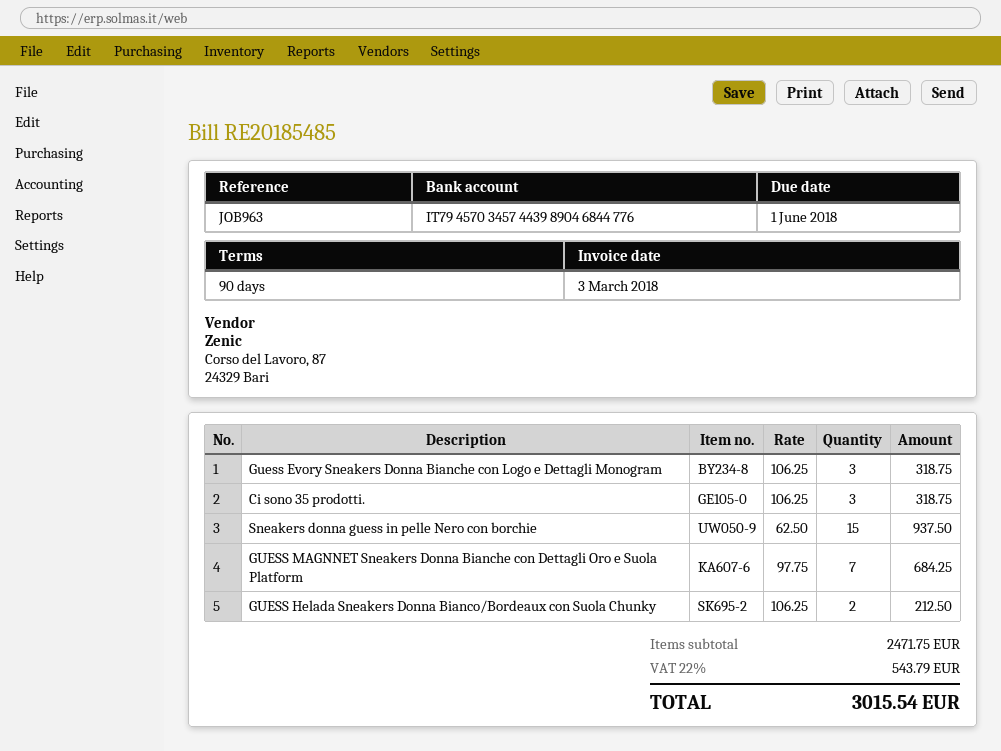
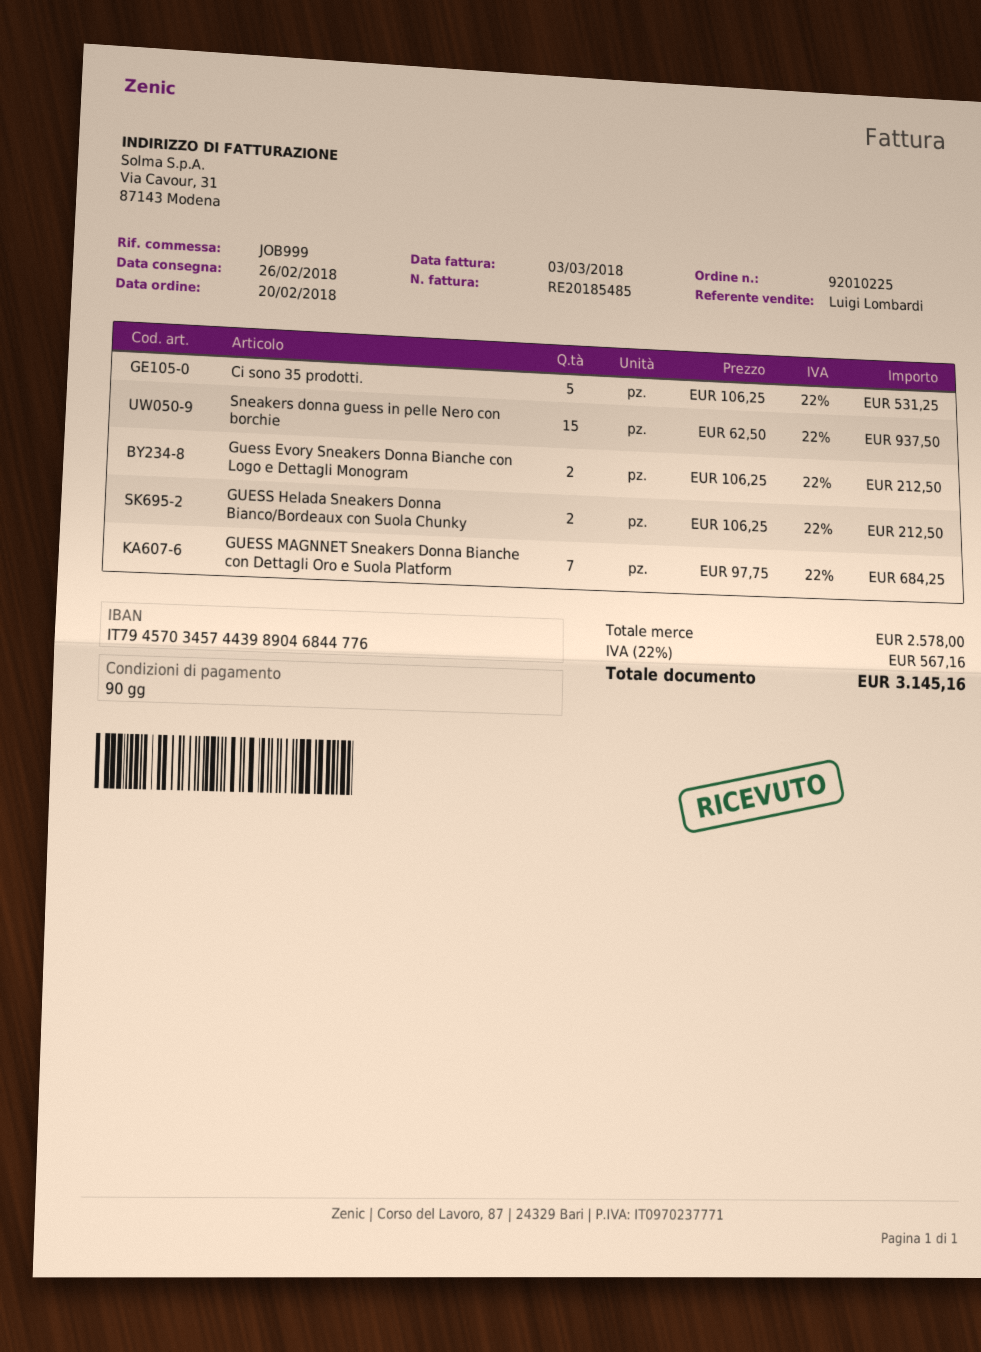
reference: JOB963 -> JOB999
Guess Evory Sneakers Donna Bianche con Logo e Dettagli Monogram: 3 x 106.25 = 318.75 -> 2 x 106.25 = 212.50
Ci sono 35 prodotti.: 3 x 106.25 = 318.75 -> 5 x 106.25 = 531.25
subtotal: 2471.75 -> 2578.00
tax: 22% = 543.79 -> 22% = 567.16
total: 3015.54 -> 3145.16

